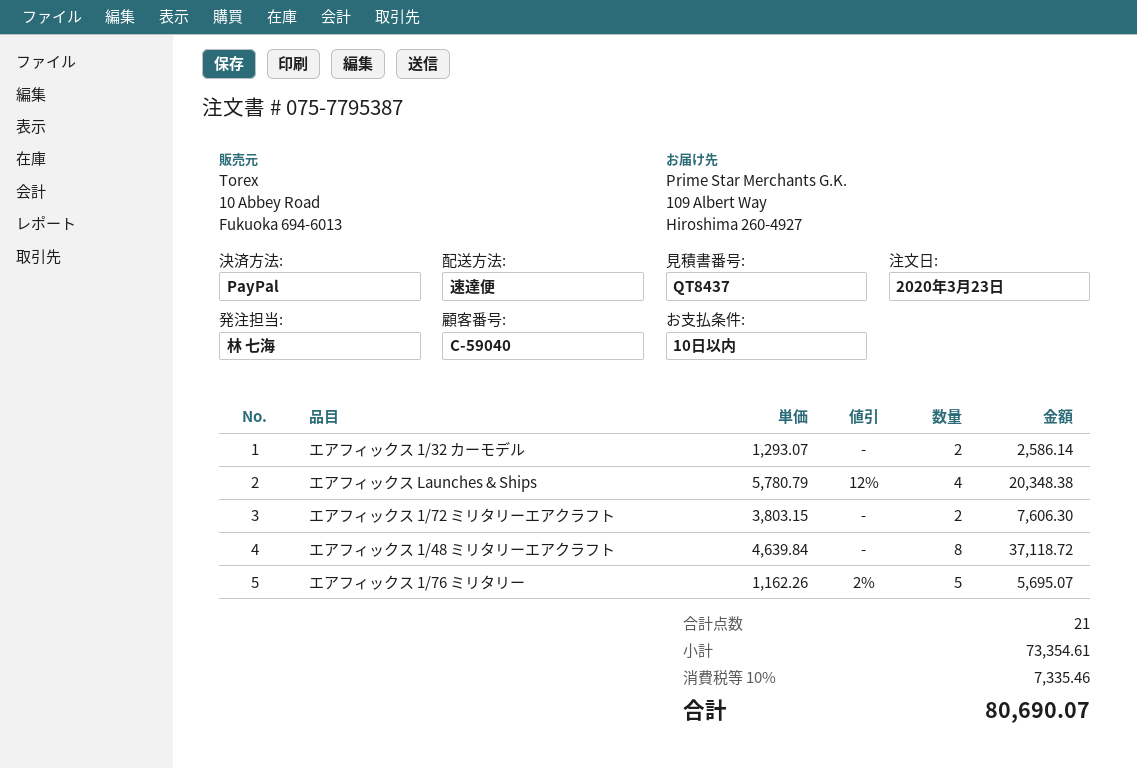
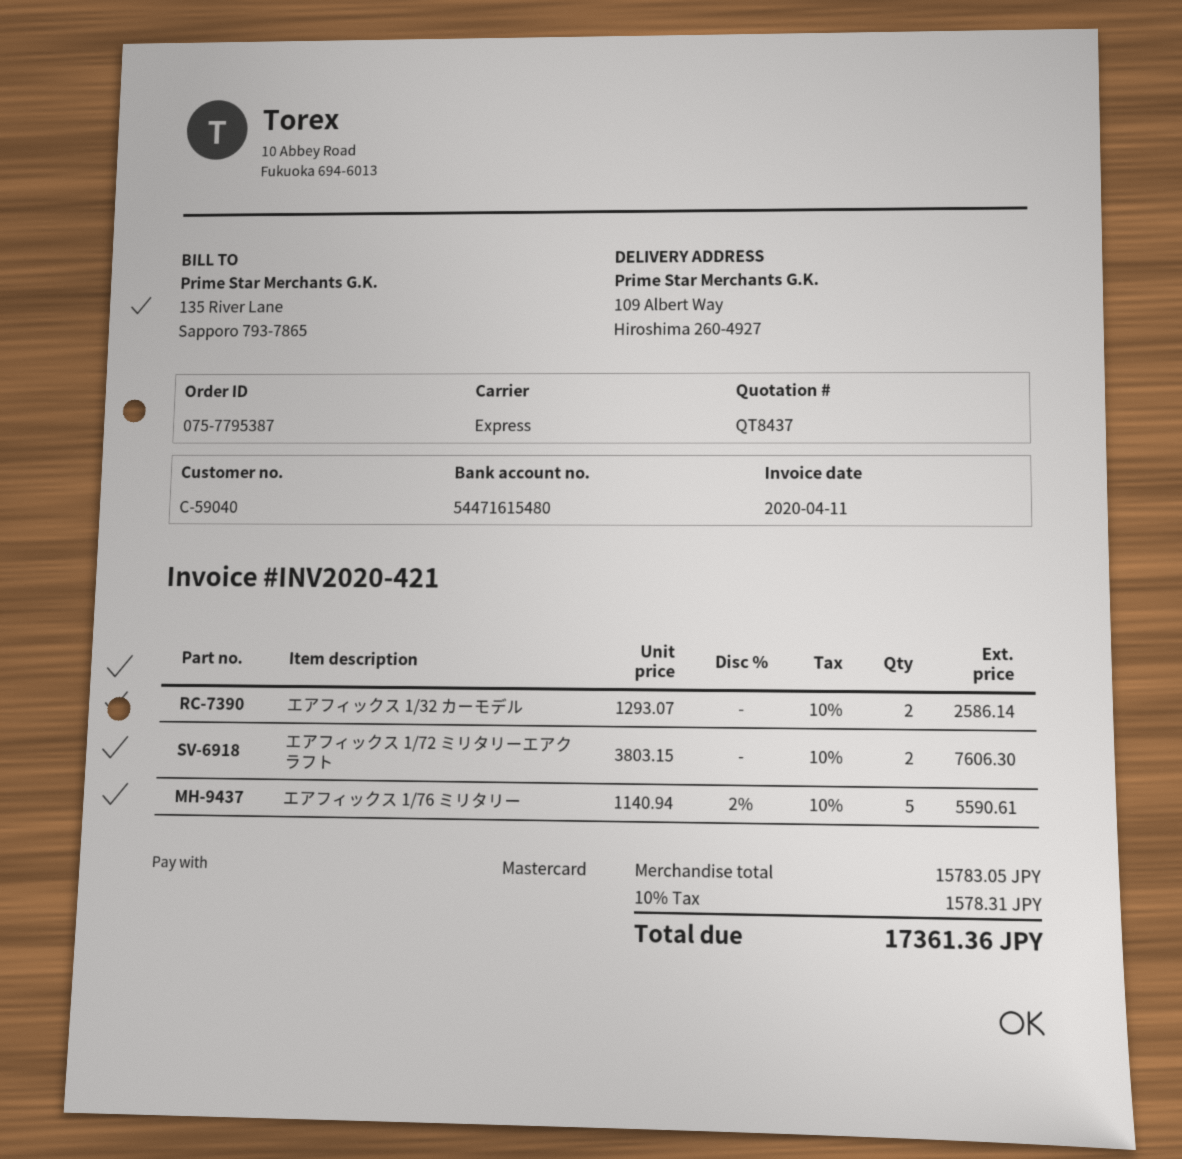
payment method: PayPal -> Mastercard
エアフィックス Launches & Ships: 4 x 5780.79 - 12% = 20348.38 -> none
エアフィックス 1/48 ミリタリーエアクラフト: 8 x 4639.84 = 37118.72 -> none
エアフィックス 1/76 ミリタリー: 5 x 1162.26 - 2% = 5695.07 -> 5 x 1140.94 - 2% = 5590.61
subtotal: 73354.61 -> 15783.05
tax: 10% = 7335.46 -> 10% = 1578.31
total: 80690.07 -> 17361.36

